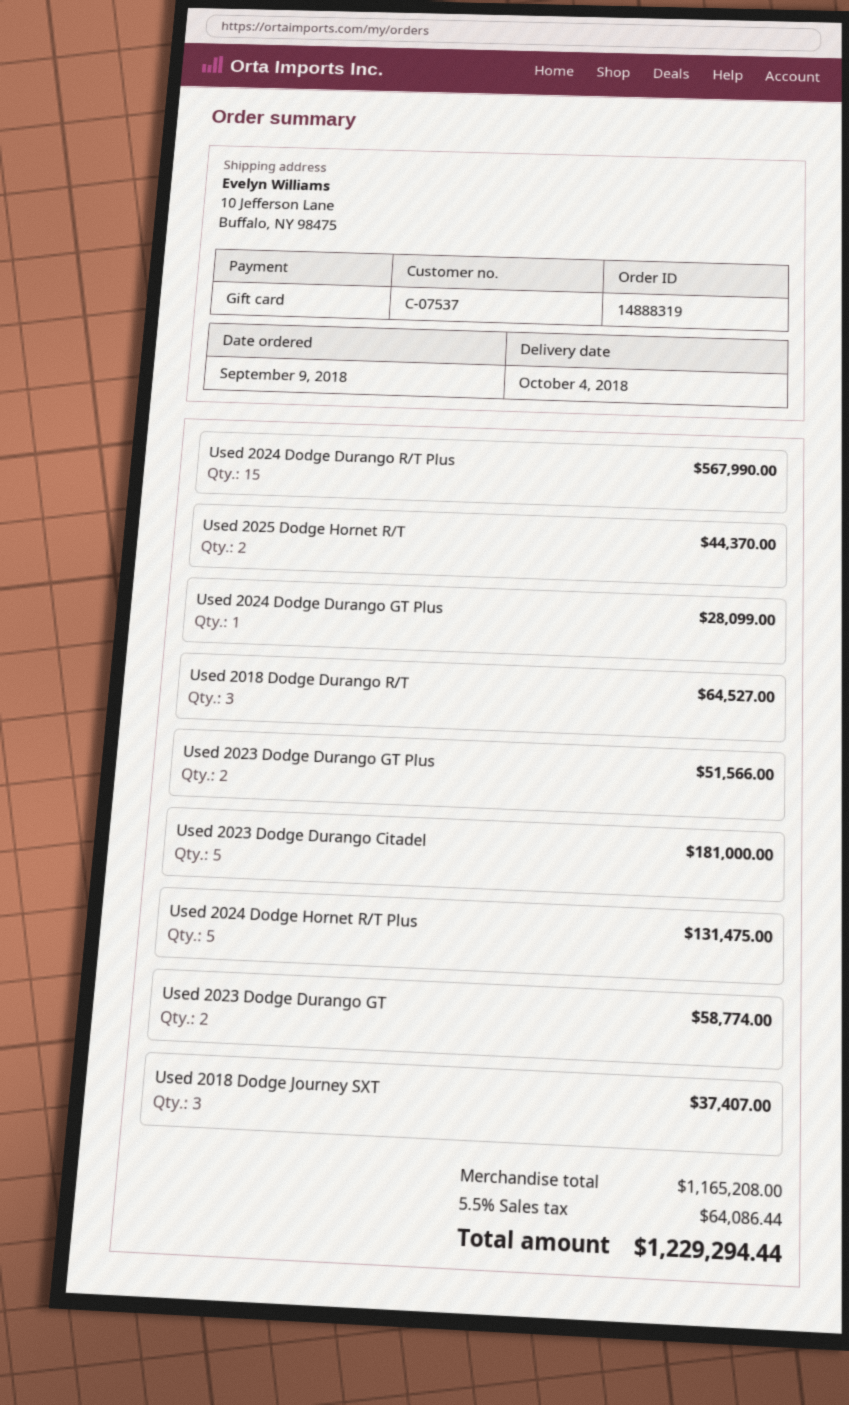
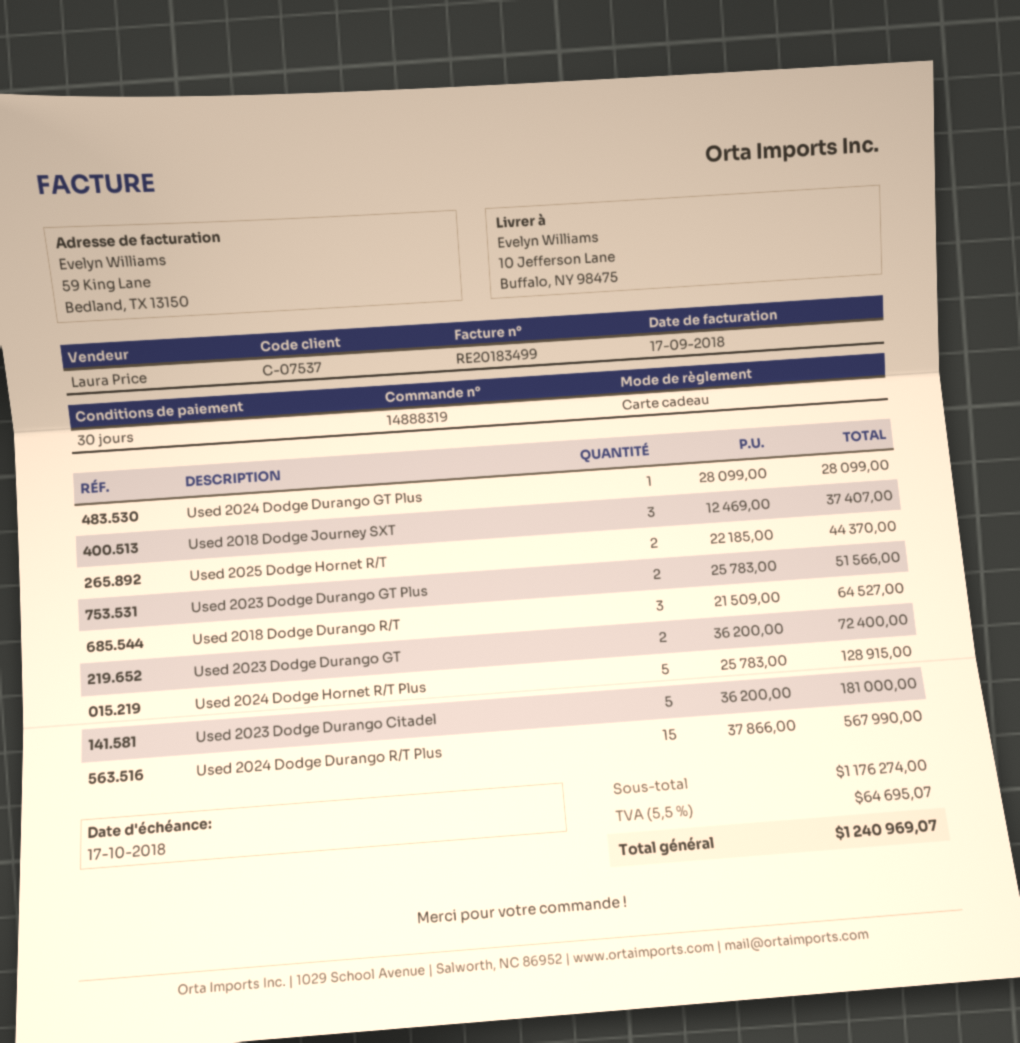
Used 2024 Dodge Hornet R/T Plus: 5 for 131475.00 -> 5 for 128915.00
Used 2023 Dodge Durango GT: 2 for 58774.00 -> 2 for 72400.00
subtotal: 1165208.00 -> 1176274.00
tax: 5.5% = 64086.44 -> 5.5% = 64695.07
total: 1229294.44 -> 1240969.07

